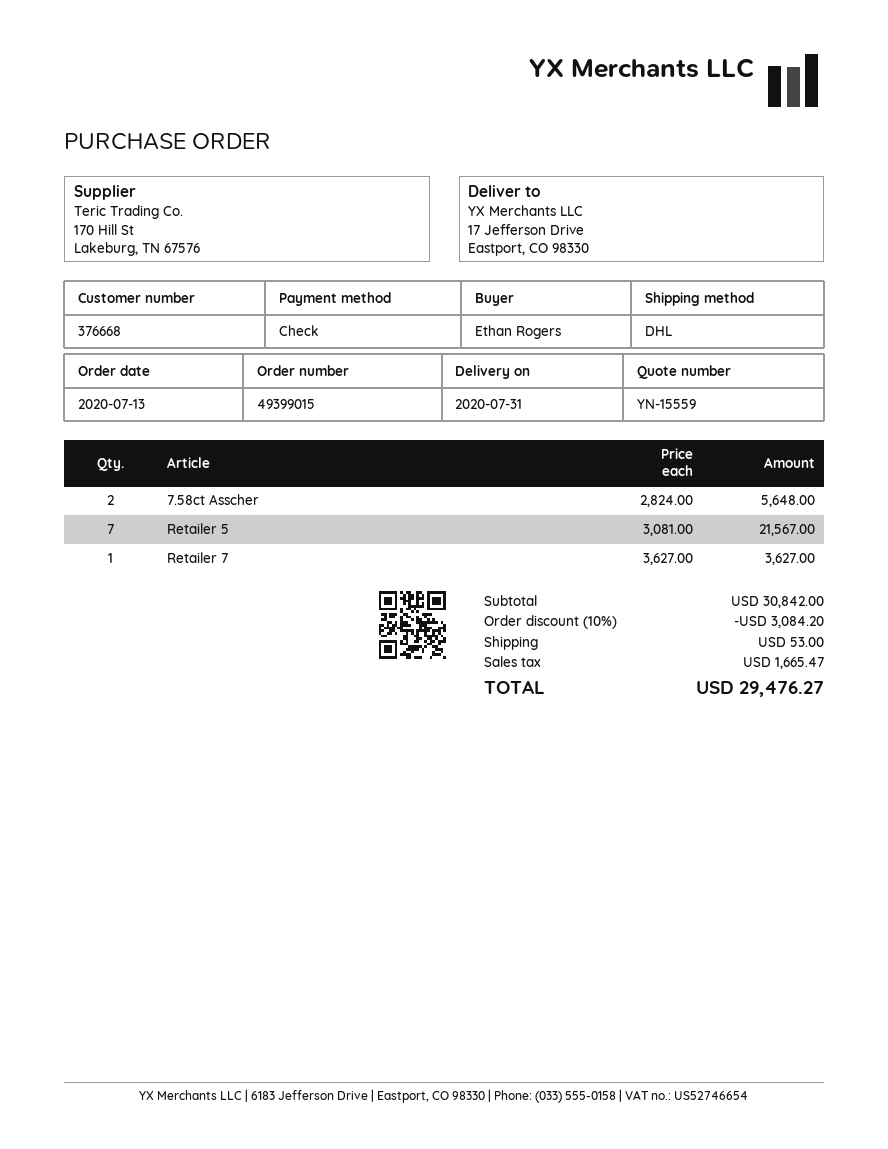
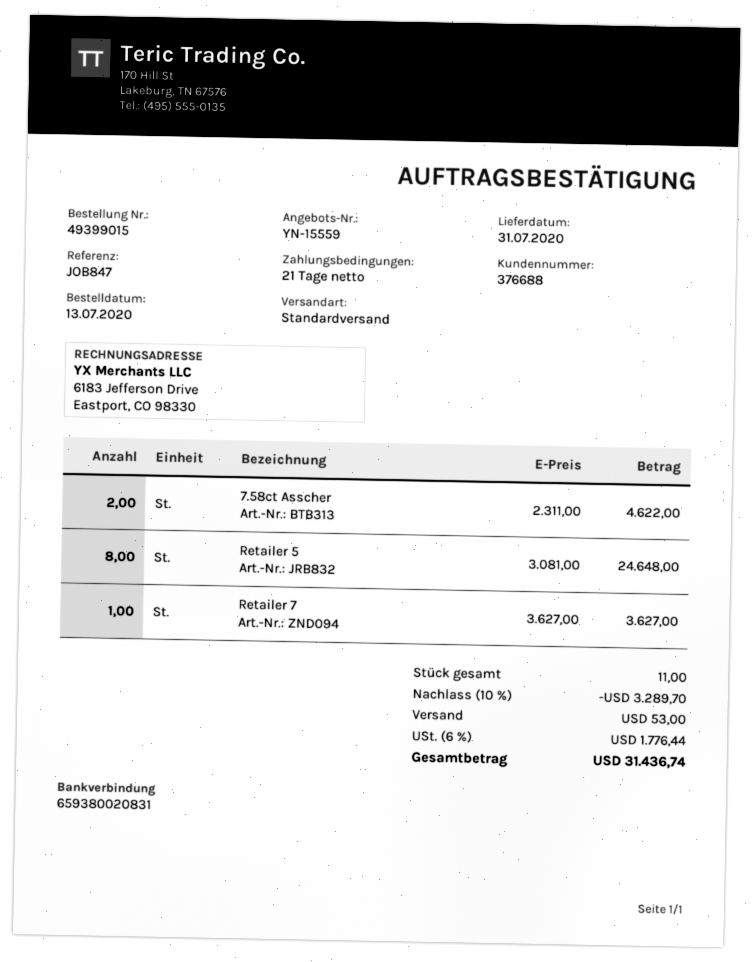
customer number: 376668 -> 376688
shipping method: DHL -> standard
7.58ct Asscher: 2 x 2824.00 = 5648.00 -> 2 x 2311.00 = 4622.00
Retailer 5: 7 x 3081.00 = 21567.00 -> 8 x 3081.00 = 24648.00
discount: 10% = 3084.20 -> 10% = 3289.70
tax: 1665.47 -> 1776.44
total: 29476.27 -> 31436.74

